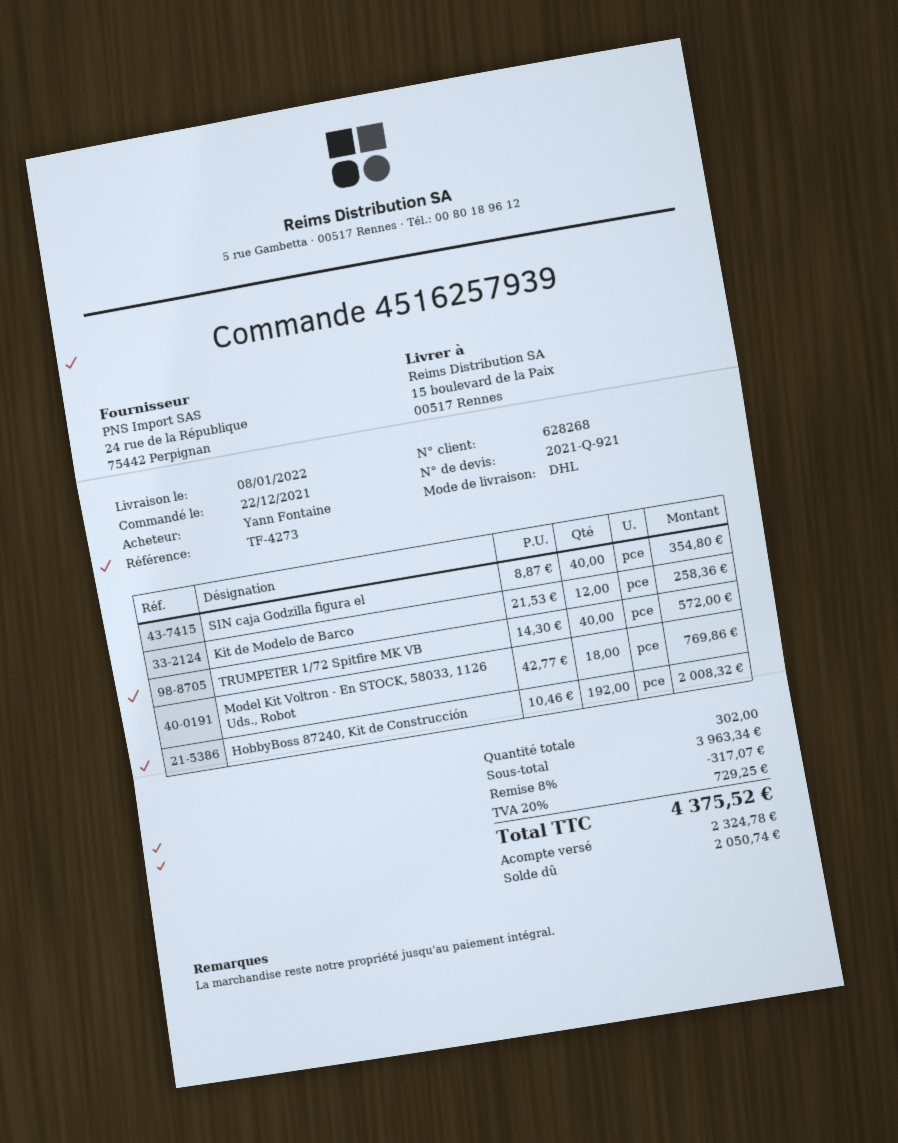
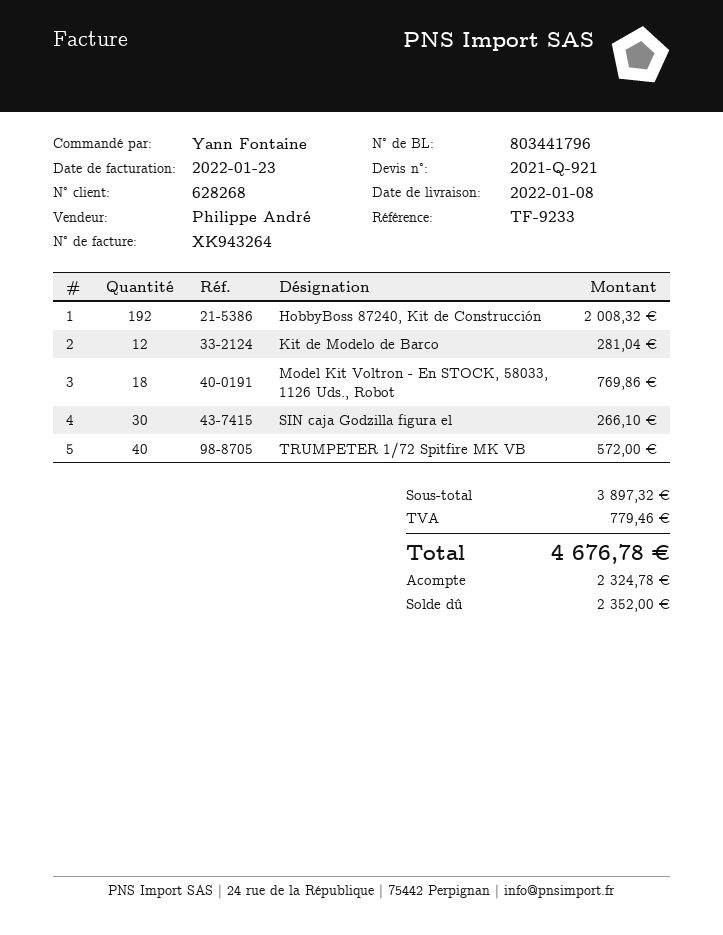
reference: TF-4273 -> TF-9233
SIN caja Godzilla figura el: 40 for 354.80 -> 30 for 266.10
Kit de Modelo de Barco: 12 for 258.36 -> 12 for 281.04
subtotal: 3963.34 -> 3897.32
discount: 8% = 317.07 -> none
tax: 729.25 -> 779.46
total: 4375.52 -> 4676.78
balance: 2050.74 -> 2352.00

